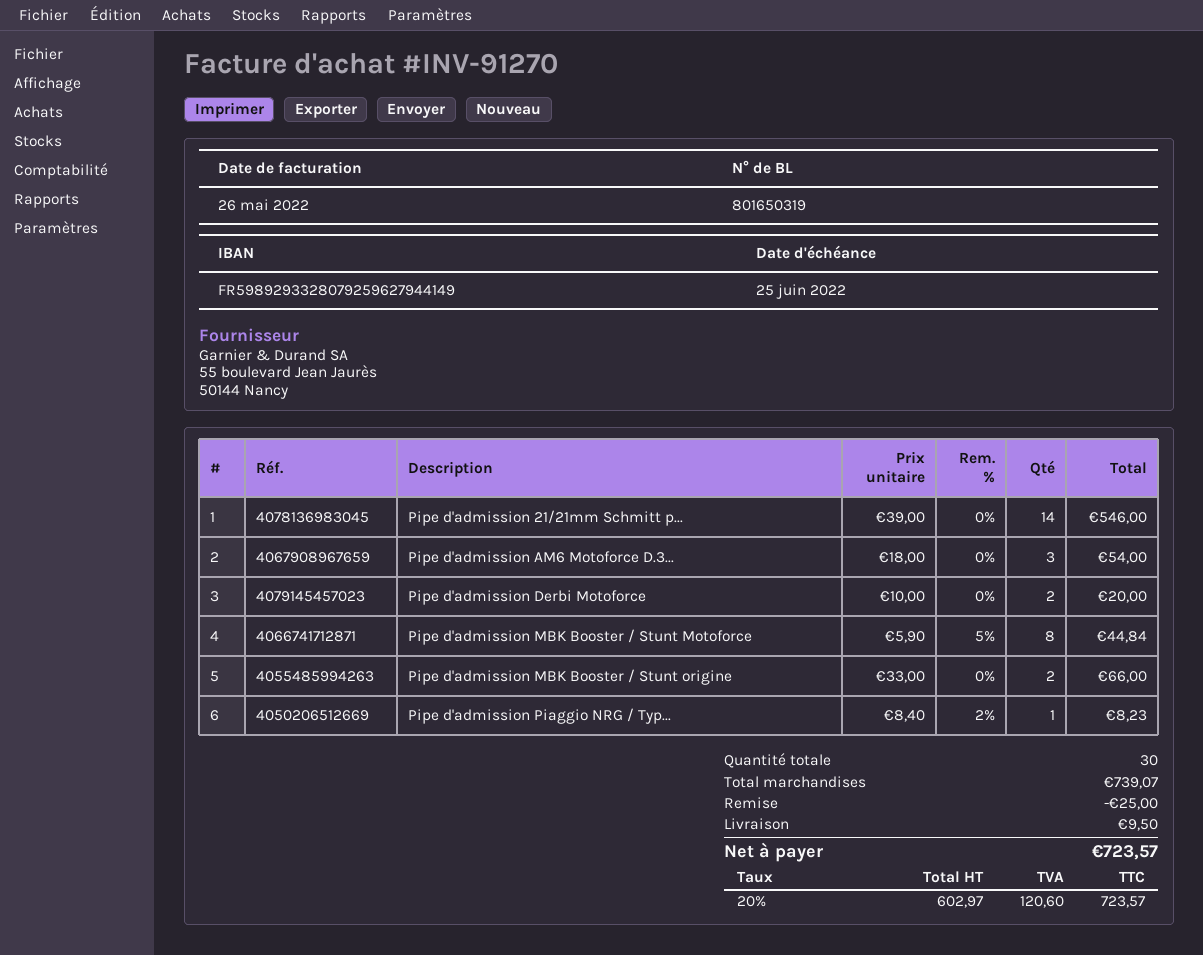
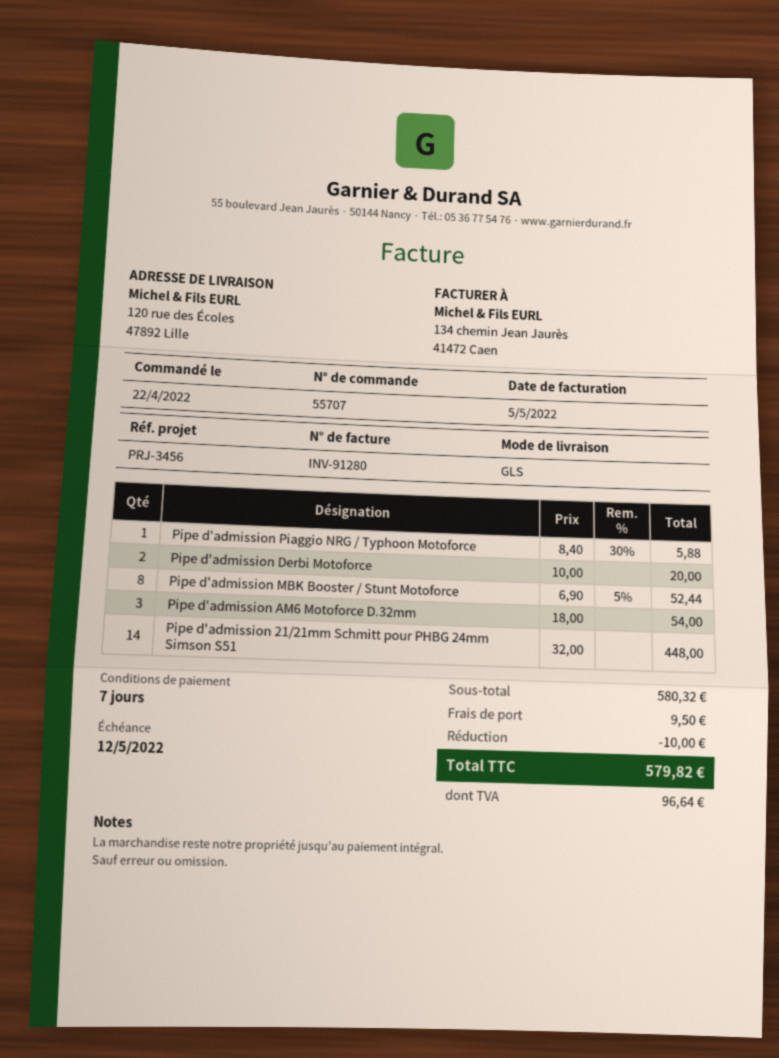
invoice number: INV-91270 -> INV-91280
invoice date: 2022-05-26 -> 2022-05-05
due date: 2022-06-25 -> 2022-05-12
Pipe d'admission 21/21mm Schmitt p...: 14 x 39.00 = 546.00 -> 14 x 32.00 = 448.00
Pipe d'admission MBK Booster / Stunt Motoforce: 8 x 5.90 - 5% = 44.84 -> 8 x 6.90 - 5% = 52.44
Pipe d'admission MBK Booster / Stunt origine: 2 x 33.00 = 66.00 -> none
Pipe d'admission Piaggio NRG / Typ...: 1 x 8.40 - 2% = 8.23 -> 1 x 8.40 - 30% = 5.88
subtotal: 739.07 -> 580.32
discount: 25.00 -> 10.00
tax: 120.60 -> 96.64
total: 723.57 -> 579.82

